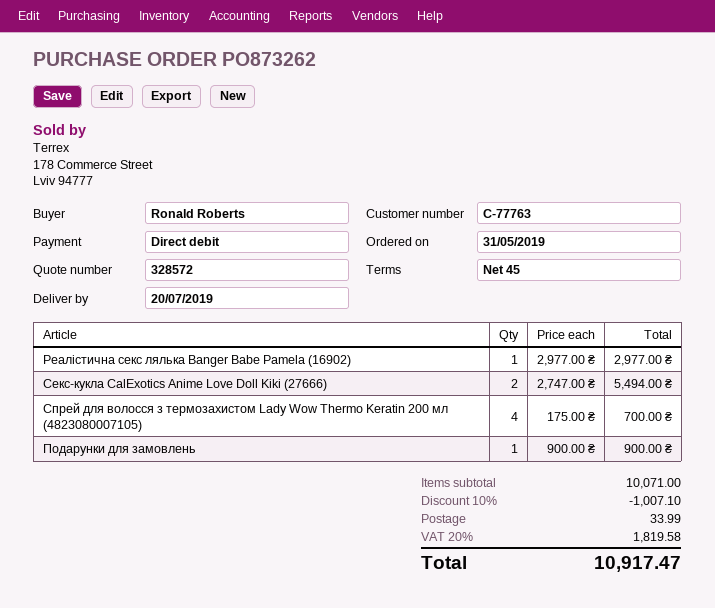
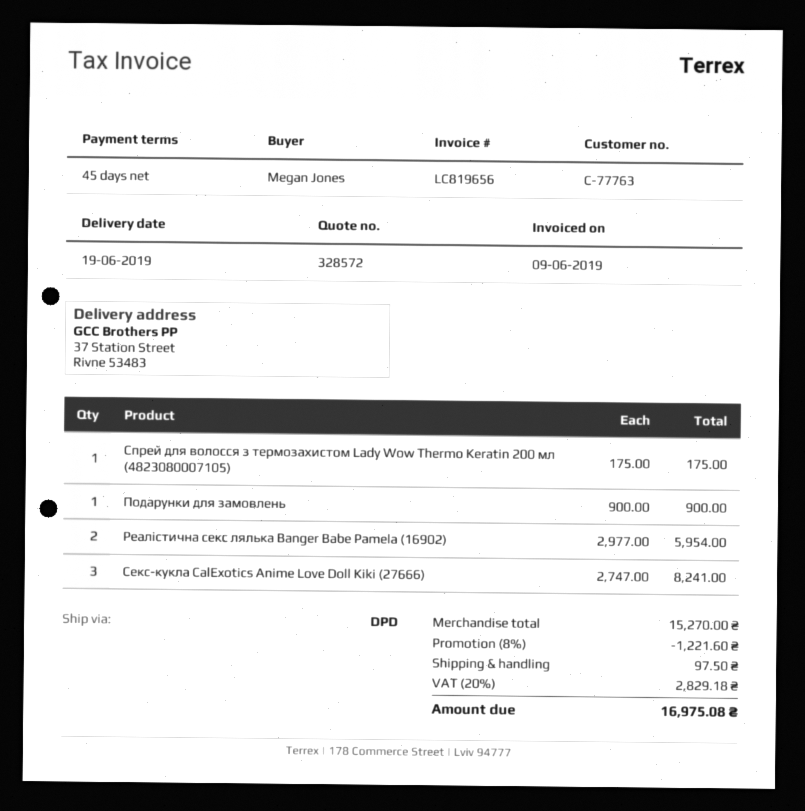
delivery date: 2019-07-20 -> 2019-06-19
ordered by: Ronald Roberts -> Megan Jones
Реалістична секс лялька Banger Babe Pamela (16902): 1 x 2977.00 = 2977.00 -> 2 x 2977.00 = 5954.00
Секс-кукла CalExotics Anime Love Doll Kiki (27666): 2 x 2747.00 = 5494.00 -> 3 x 2747.00 = 8241.00
Cпрей для волосся з термозахистом Lady Wow Thermo Keratin 200 мл (4823080007105): 4 x 175.00 = 700.00 -> 1 x 175.00 = 175.00
subtotal: 10071.00 -> 15270.00
discount: 10% = 1007.10 -> 8% = 1221.60
shipping: 33.99 -> 97.50
tax: 20% = 1819.58 -> 20% = 2829.18
total: 10917.47 -> 16975.08

